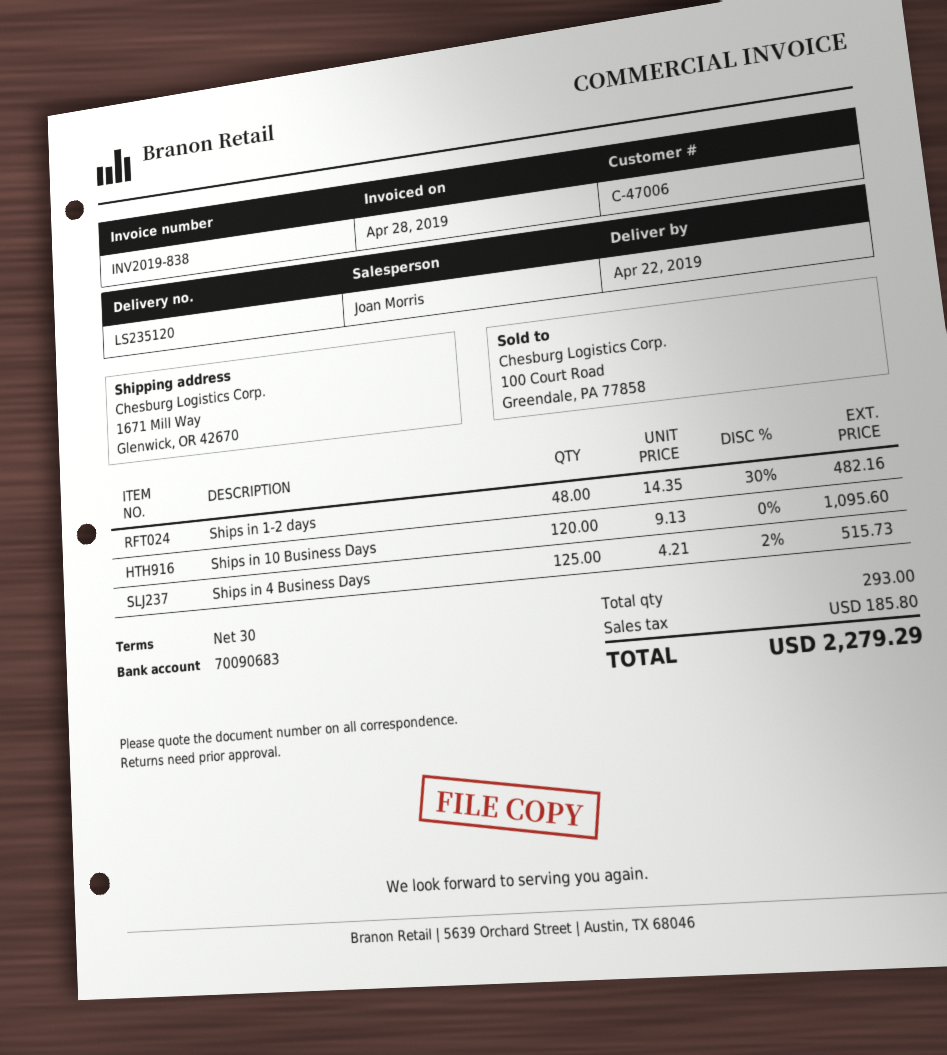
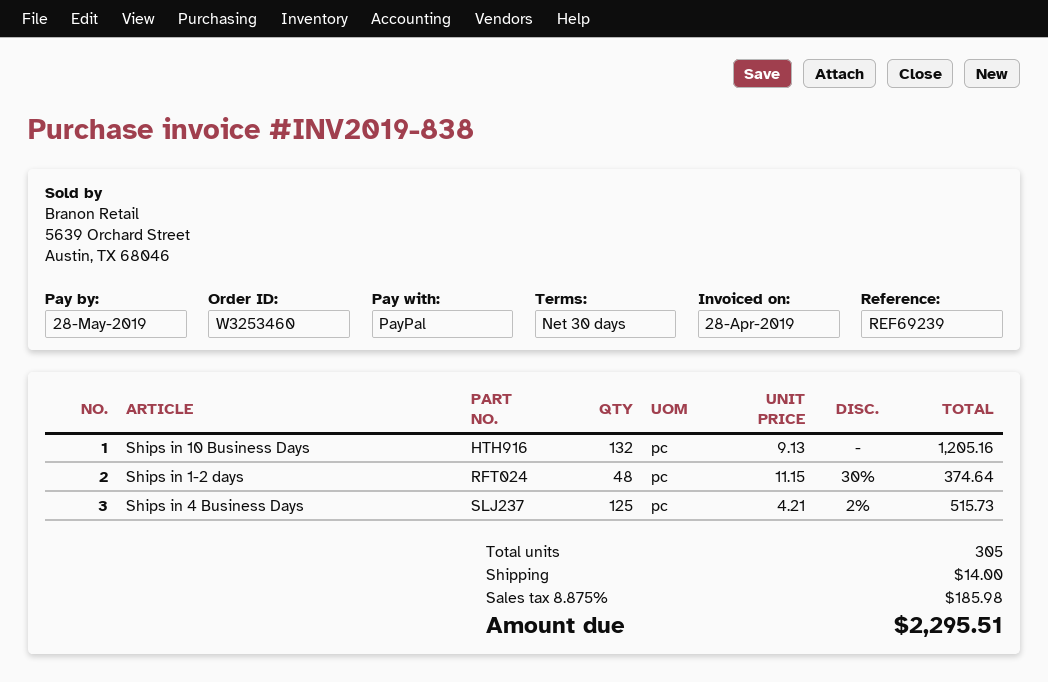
Ships in 1-2 days: 48 x 14.35 - 30% = 482.16 -> 48 x 11.15 - 30% = 374.64
Ships in 10 Business Days: 120 x 9.13 = 1095.60 -> 132 x 9.13 = 1205.16
total quantity: 293 -> 305
shipping: none -> 14.00
tax: 185.80 -> 185.98
total: 2279.29 -> 2295.51

